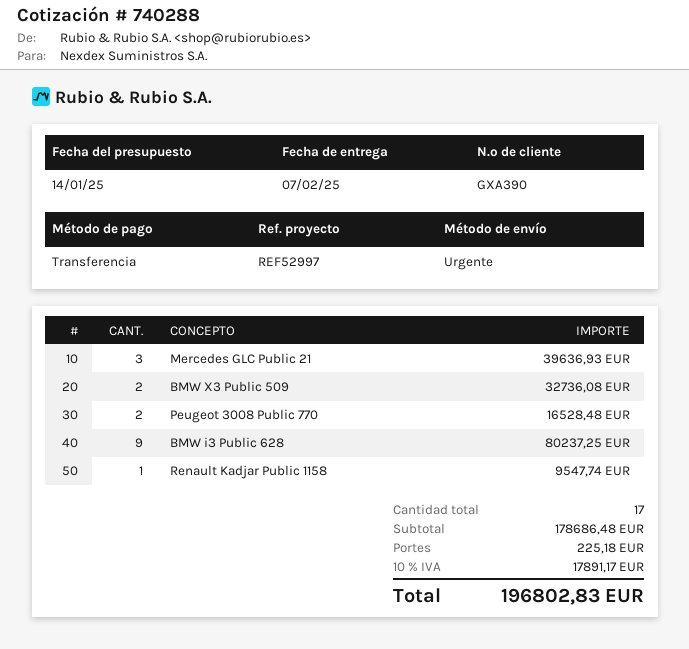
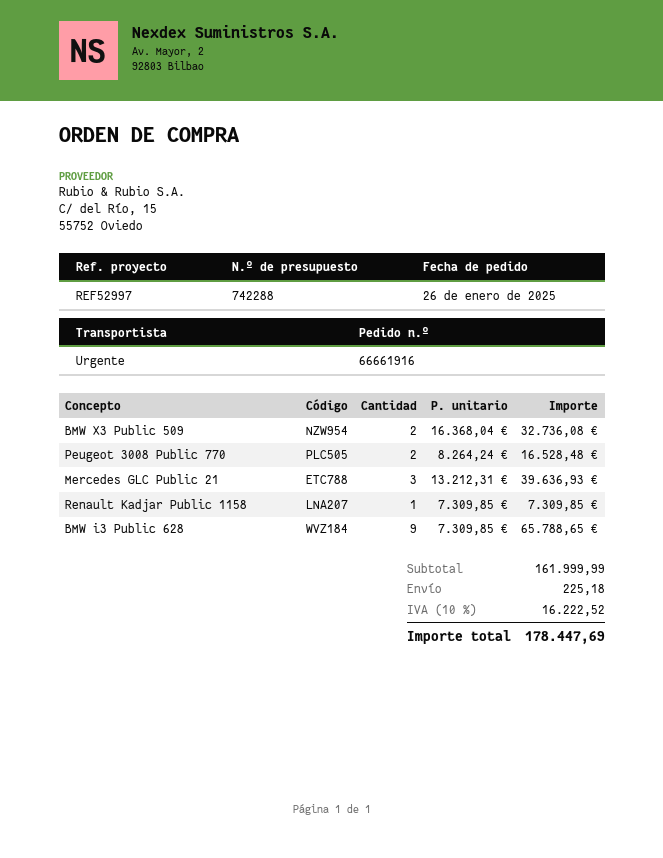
quote number: 740288 -> 742288
BMW i3 Public 628: 9 for 80237.25 -> 9 for 65788.65
Renault Kadjar Public 1158: 1 for 9547.74 -> 1 for 7309.85
subtotal: 178686.48 -> 161999.99
tax: 10% = 17891.17 -> 10% = 16222.52
total: 196802.83 -> 178447.69

